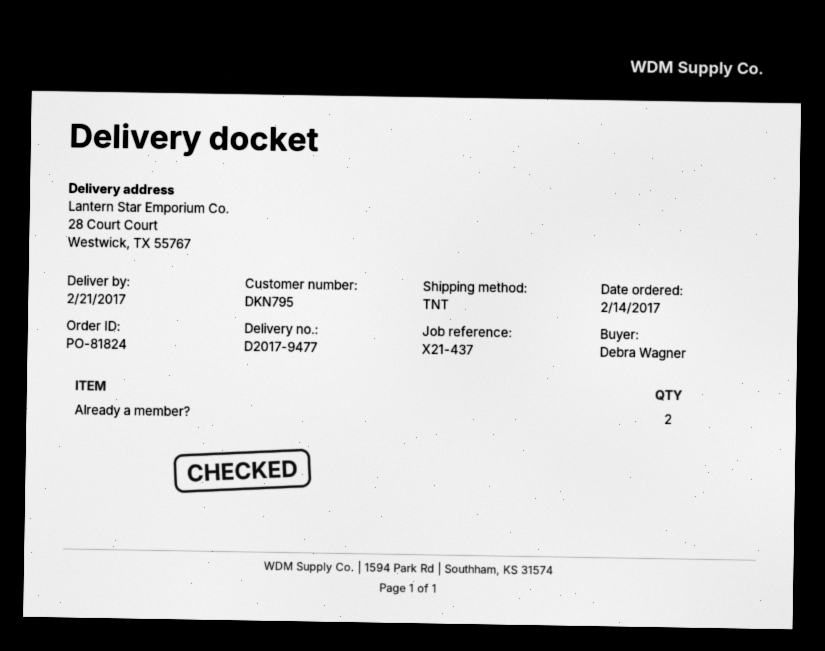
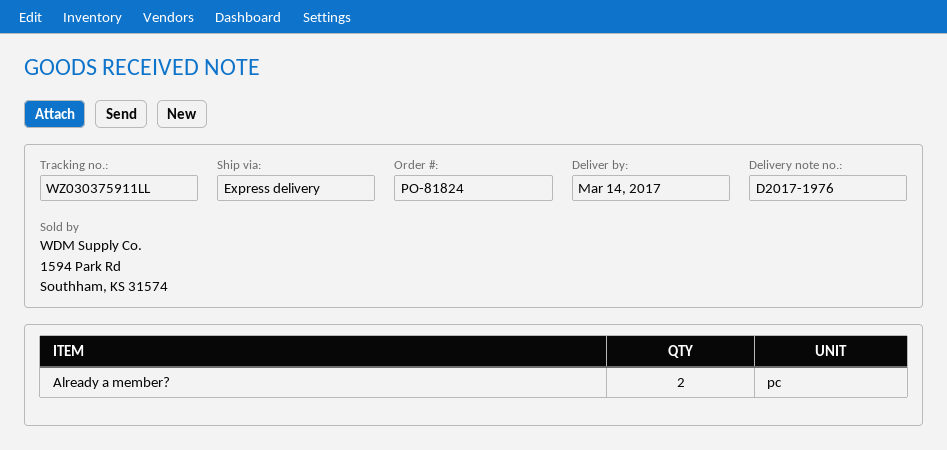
delivery note number: D2017-9477 -> D2017-1976
delivery date: 2017-02-21 -> 2017-03-14
shipping method: TNT -> express

